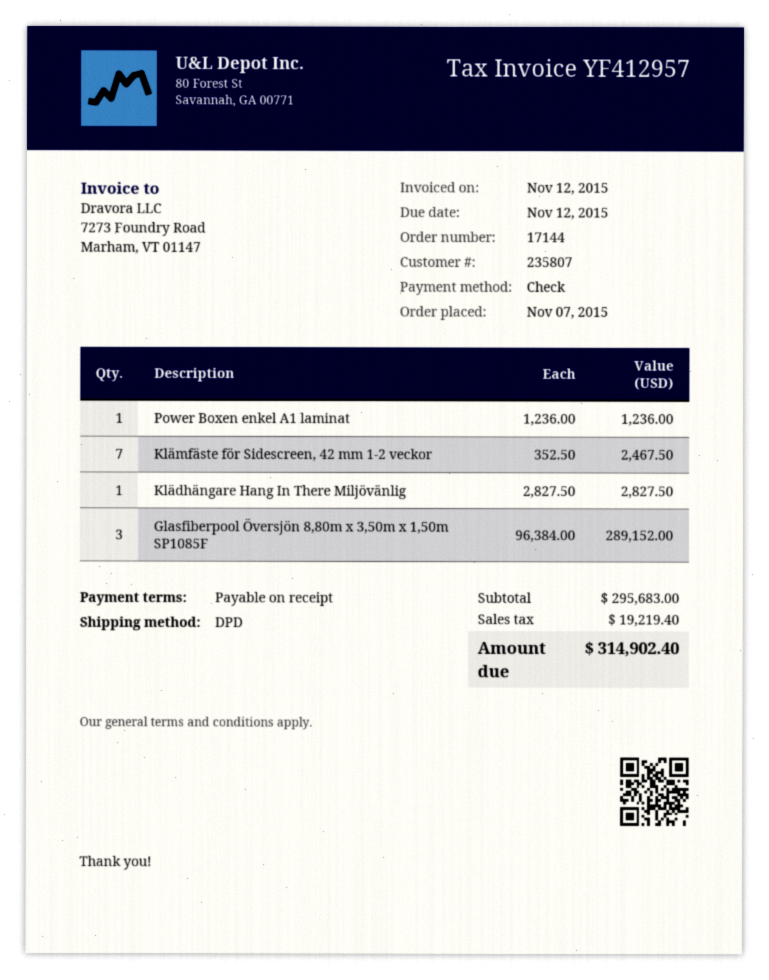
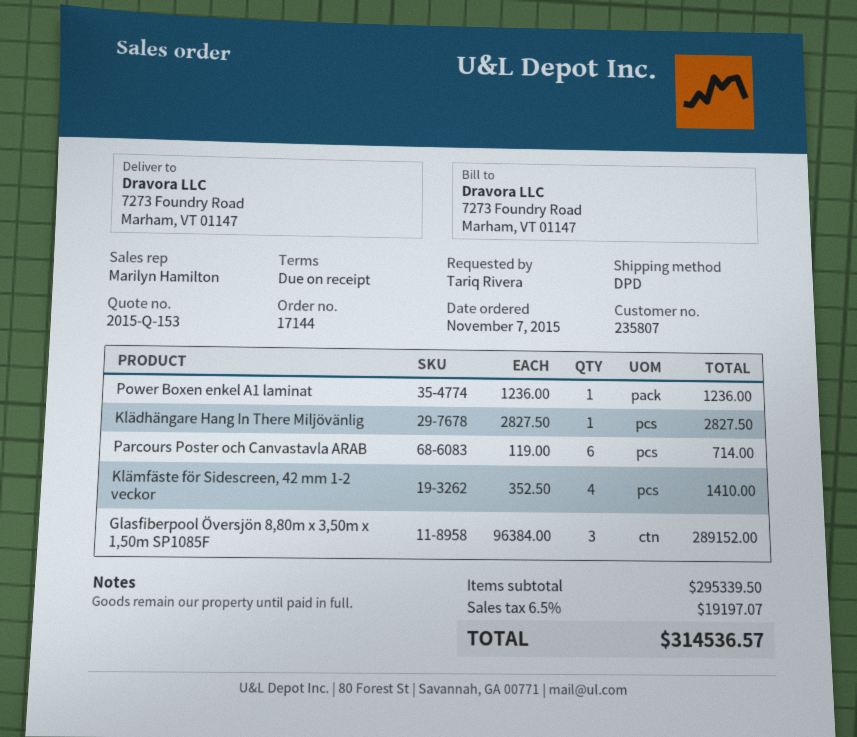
Klämfäste för Sidescreen, 42 mm 1-2 veckor: 7 x 352.50 = 2467.50 -> 4 x 352.50 = 1410.00
Parcours Poster och Canvastavla ARAB: none -> 6 x 119.00 = 714.00
subtotal: 295683.00 -> 295339.50
tax: 19219.40 -> 19197.07
total: 314902.40 -> 314536.57

